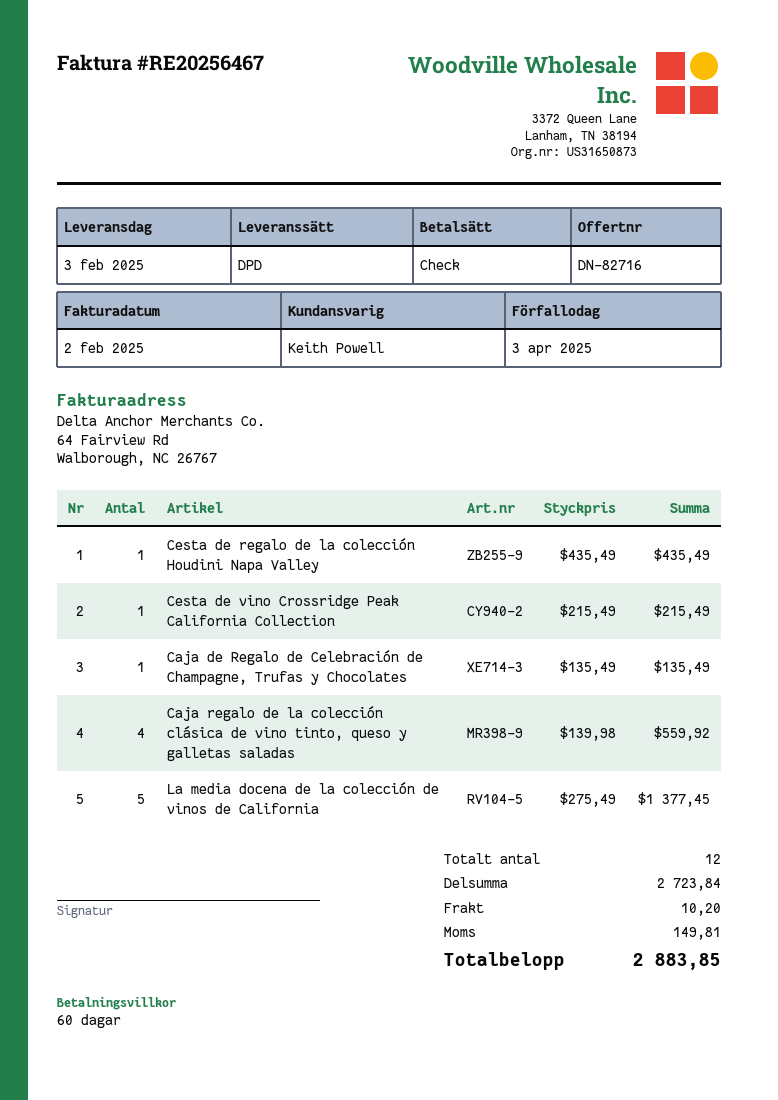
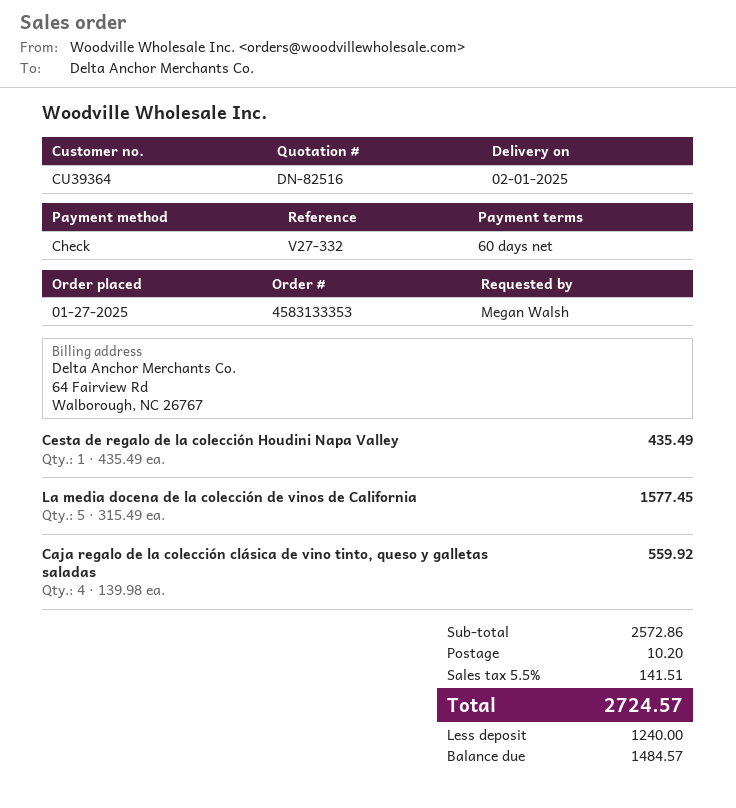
quote number: DN-82716 -> DN-82516
delivery date: 2025-02-03 -> 2025-02-01
Cesta de vino Crossridge Peak California Collection: 1 x 215.49 = 215.49 -> none
Caja de Regalo de Celebración de Champagne, Trufas y Chocolates: 1 x 135.49 = 135.49 -> none
La media docena de la colección de vinos de California: 5 x 275.49 = 1377.45 -> 5 x 315.49 = 1577.45
subtotal: 2723.84 -> 2572.86
tax: 149.81 -> 141.51
total: 2883.85 -> 2724.57

